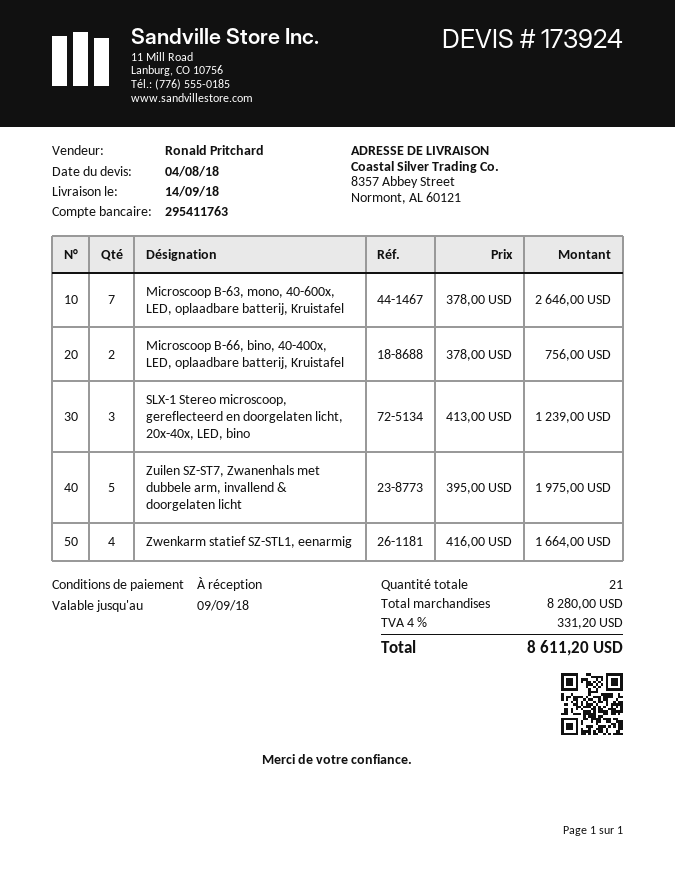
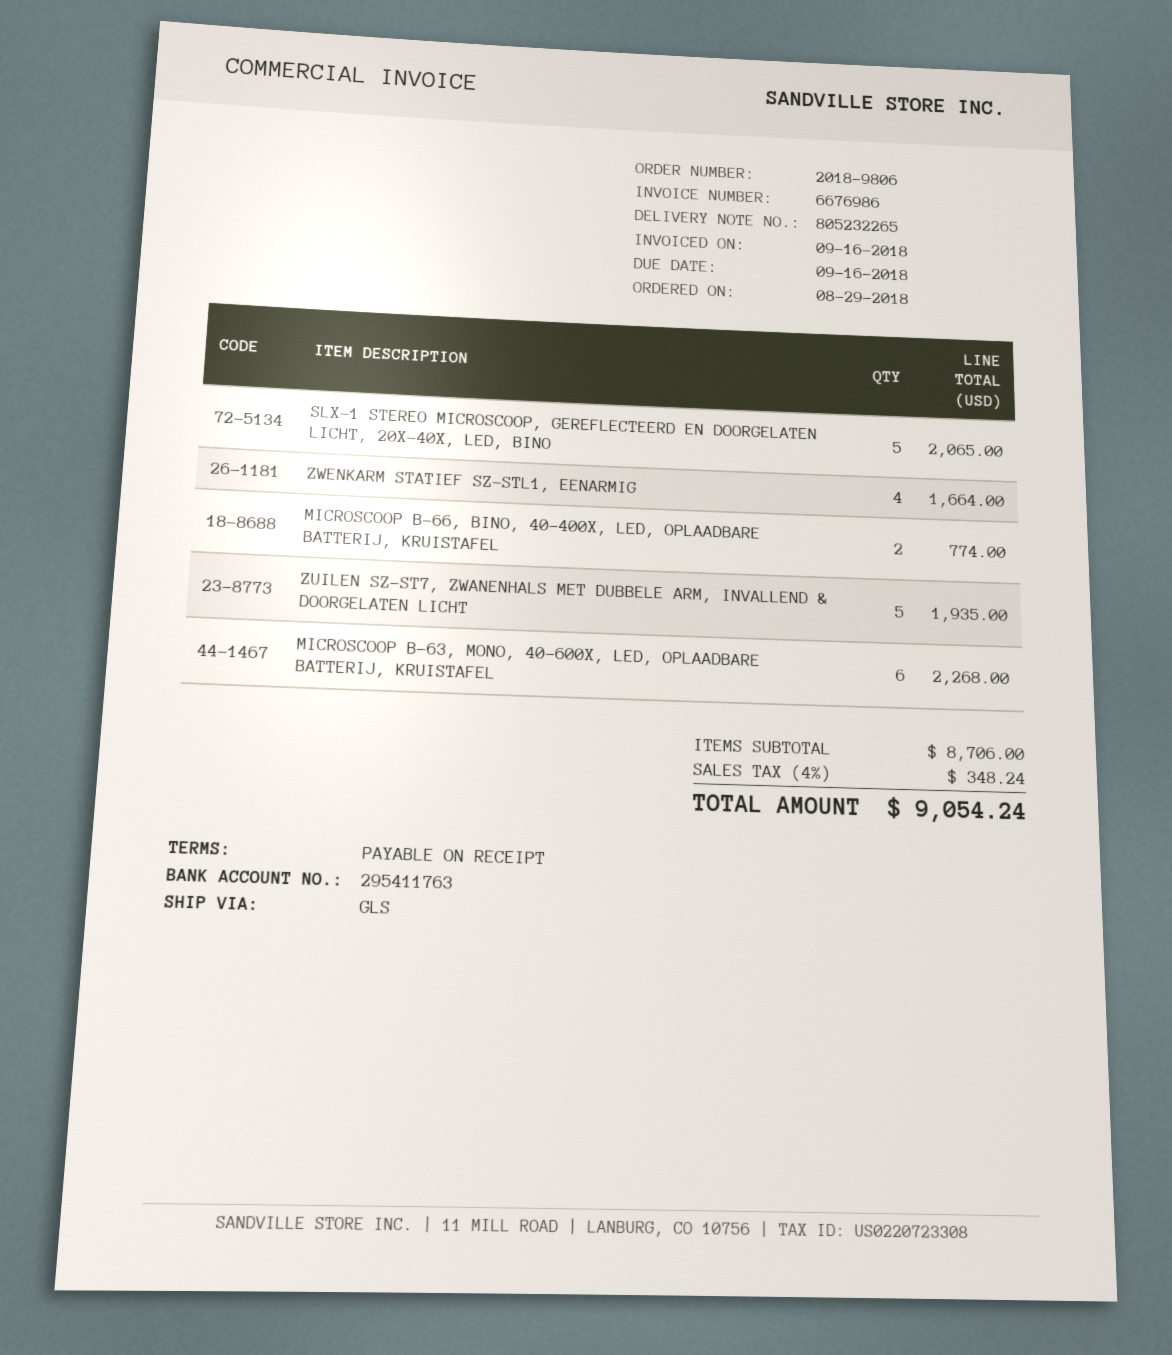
Microscoop B-63, mono, 40-600x, LED, oplaadbare batterij, Kruistafel: 7 for 2646.00 -> 6 for 2268.00
Microscoop B-66, bino, 40-400x, LED, oplaadbare batterij, Kruistafel: 2 for 756.00 -> 2 for 774.00
SLX-1 Stereo microscoop, gereflecteerd en doorgelaten licht, 20x-40x, LED, bino: 3 for 1239.00 -> 5 for 2065.00
Zuilen SZ-ST7, Zwanenhals met dubbele arm, invallend & doorgelaten licht: 5 for 1975.00 -> 5 for 1935.00
subtotal: 8280.00 -> 8706.00
tax: 4% = 331.20 -> 4% = 348.24
total: 8611.20 -> 9054.24

